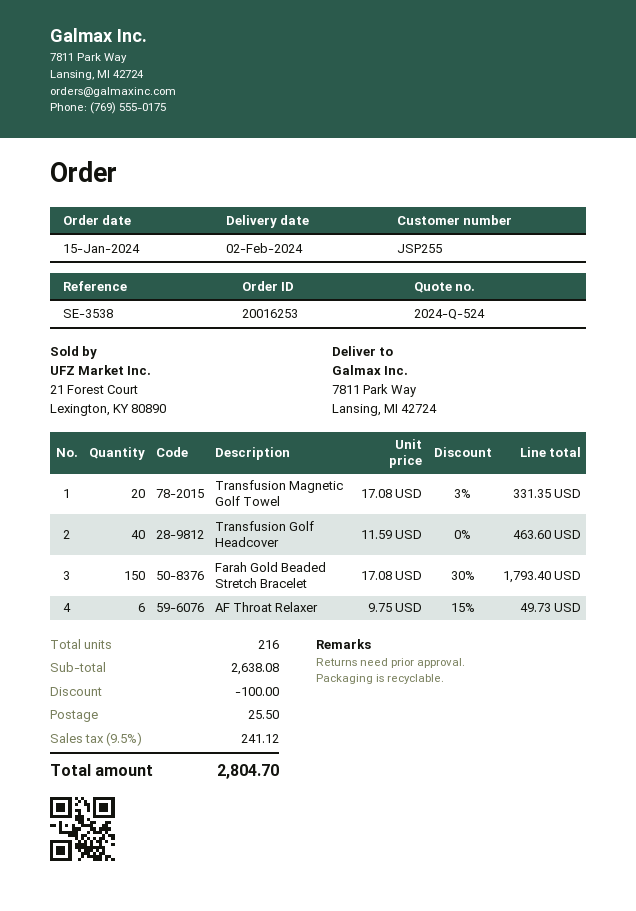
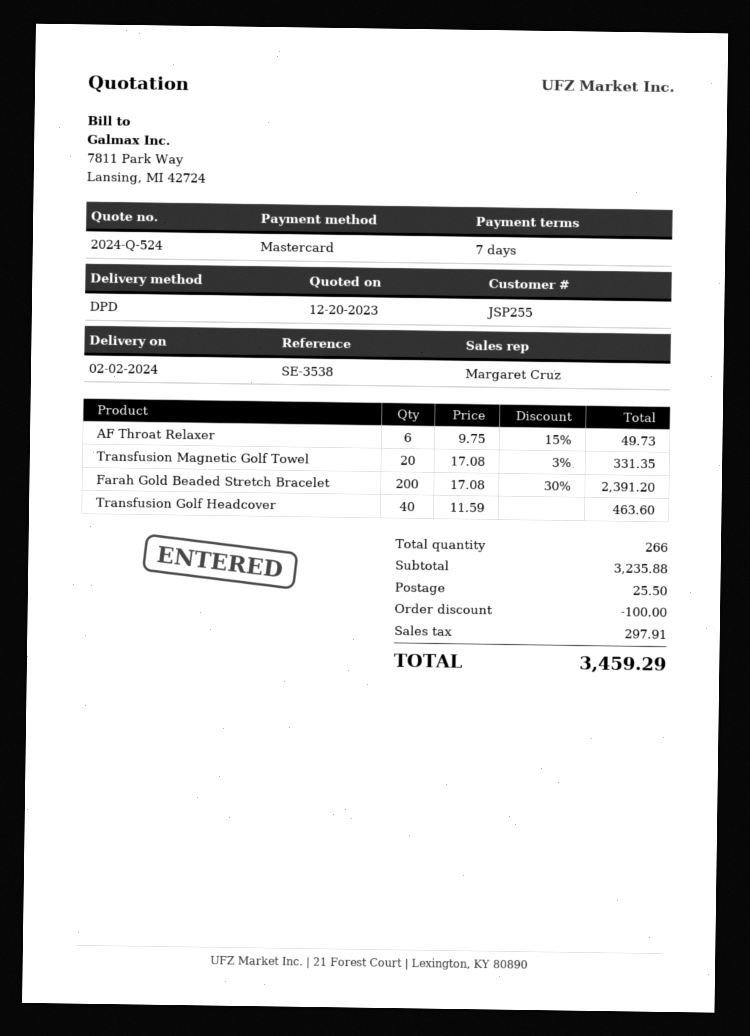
Farah Gold Beaded Stretch Bracelet: 150 x 17.08 - 30% = 1793.40 -> 200 x 17.08 - 30% = 2391.20
total quantity: 216 -> 266
subtotal: 2638.08 -> 3235.88
tax: 241.12 -> 297.91
total: 2804.70 -> 3459.29

